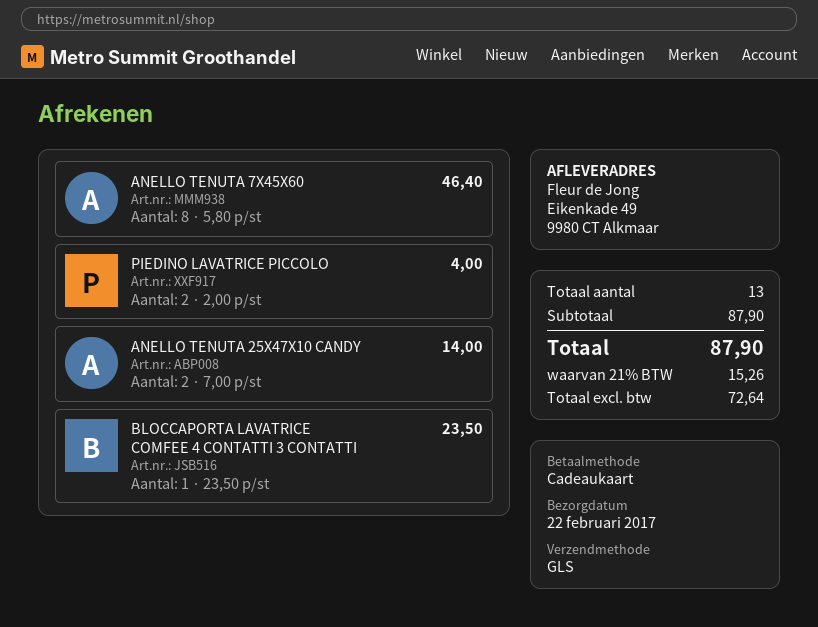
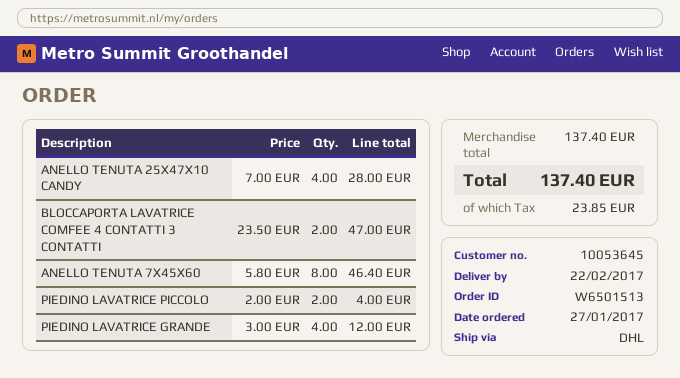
shipping method: GLS -> DHL
ANELLO TENUTA 25X47X10 CANDY: 2 x 7.00 = 14.00 -> 4 x 7.00 = 28.00
BLOCCAPORTA LAVATRICE COMFEE 4 CONTATTI 3 CONTATTI: 1 x 23.50 = 23.50 -> 2 x 23.50 = 47.00
PIEDINO LAVATRICE GRANDE: none -> 4 x 3.00 = 12.00
subtotal: 87.90 -> 137.40
tax: 15.26 -> 23.85
total: 87.90 -> 137.40

